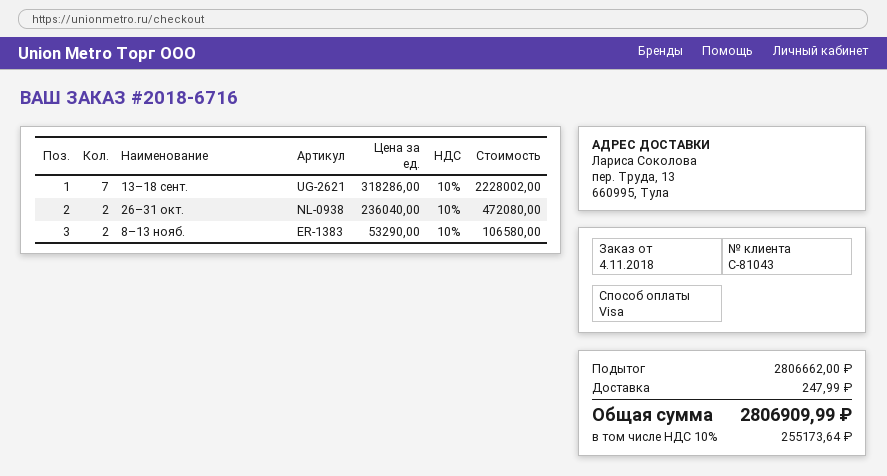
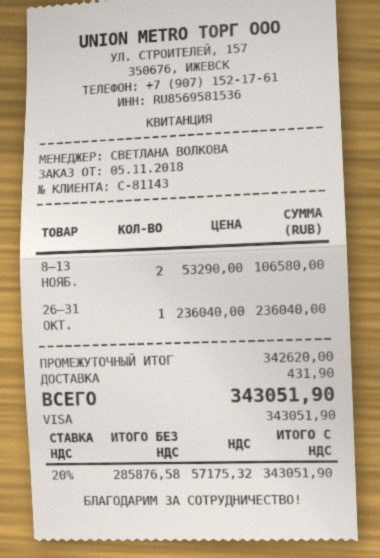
order date: 2018-11-04 -> 2018-11-05
customer number: C-81043 -> C-81143
13–18 сент.: 7 x 318286.00 = 2228002.00 -> none
26–31 окт.: 2 x 236040.00 = 472080.00 -> 1 x 236040.00 = 236040.00
subtotal: 2806662.00 -> 342620.00
shipping: 247.99 -> 431.90
tax: 10% = 255173.64 -> 20% = 57175.32
total: 2806909.99 -> 343051.90

